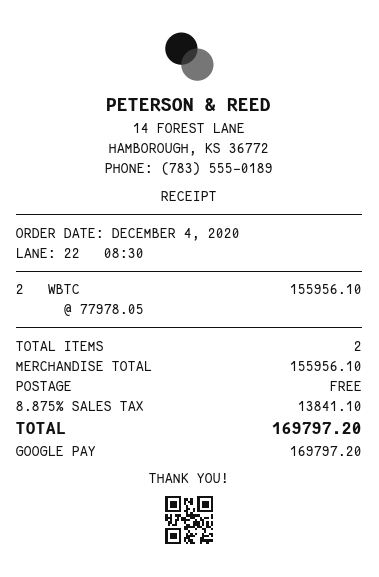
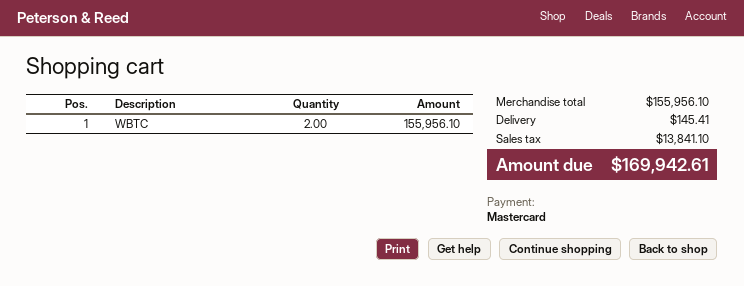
payment method: Google Pay -> Mastercard
shipping: 0.00 -> 145.41
total: 169797.20 -> 169942.61

